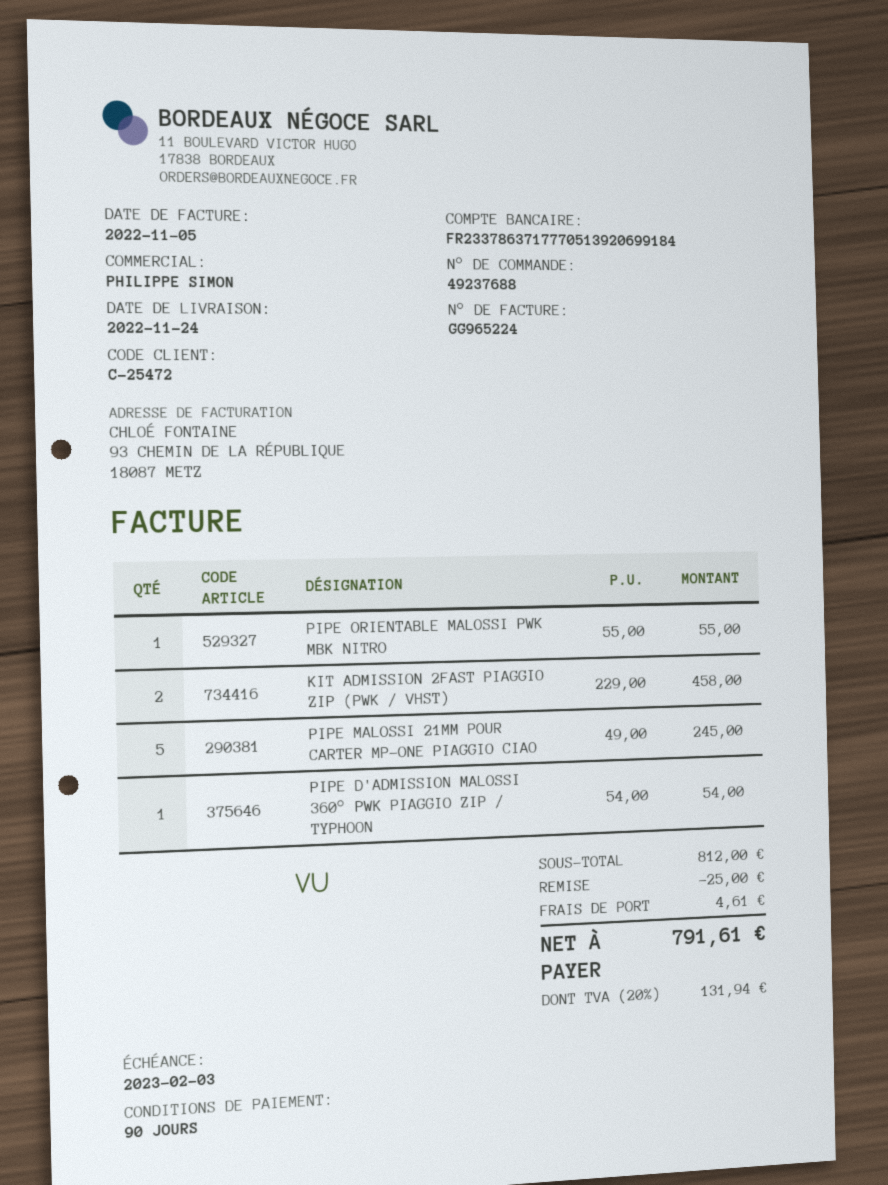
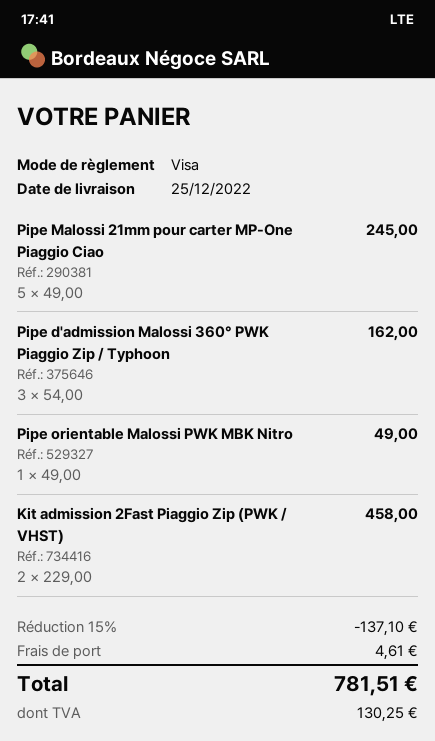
delivery date: 2022-11-24 -> 2022-12-25
PIPE ORIENTABLE MALOSSI PWK MBK NITRO: 1 x 55.00 = 55.00 -> 1 x 49.00 = 49.00
PIPE D'ADMISSION MALOSSI 360° PWK PIAGGIO ZIP / TYPHOON: 1 x 54.00 = 54.00 -> 3 x 54.00 = 162.00
discount: 25.00 -> 137.10
tax: 131.94 -> 130.25
total: 791.61 -> 781.51

